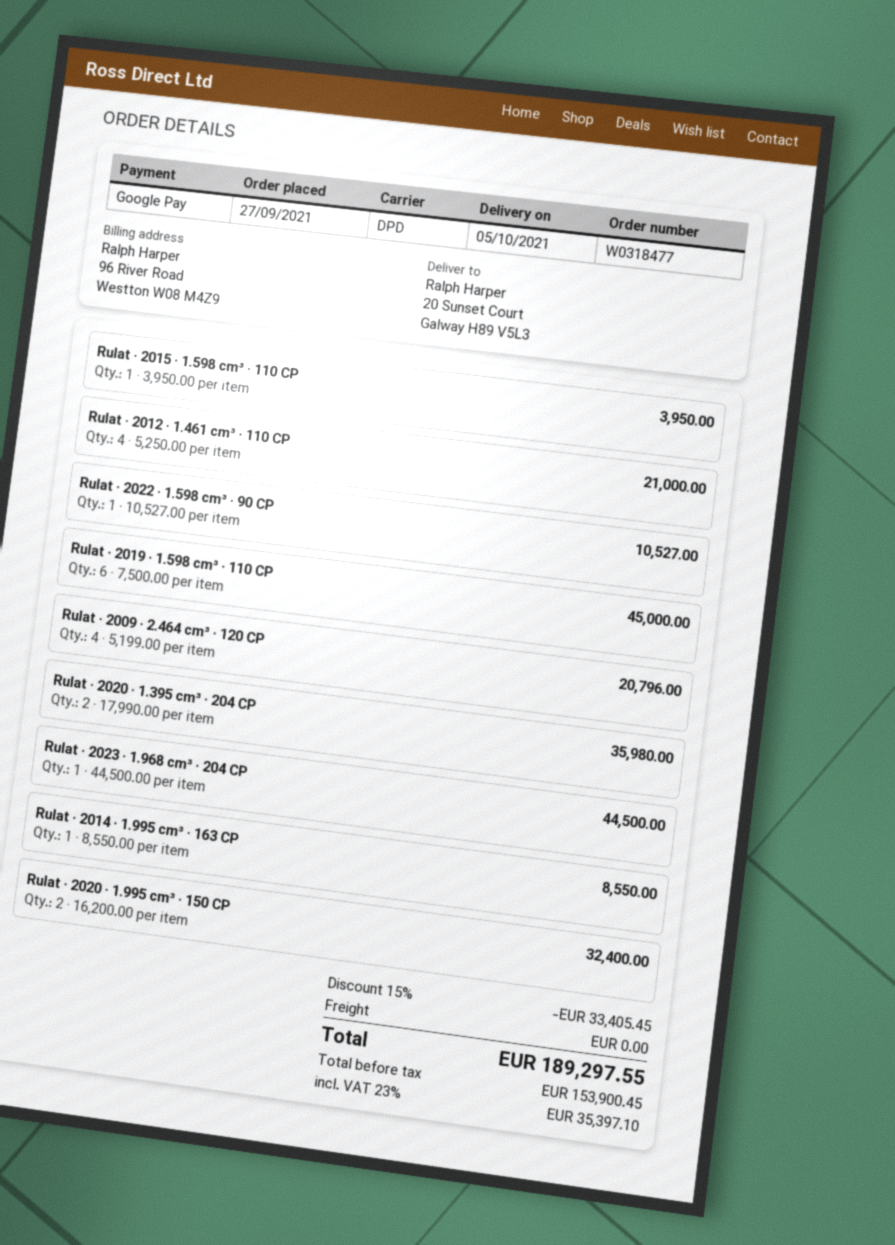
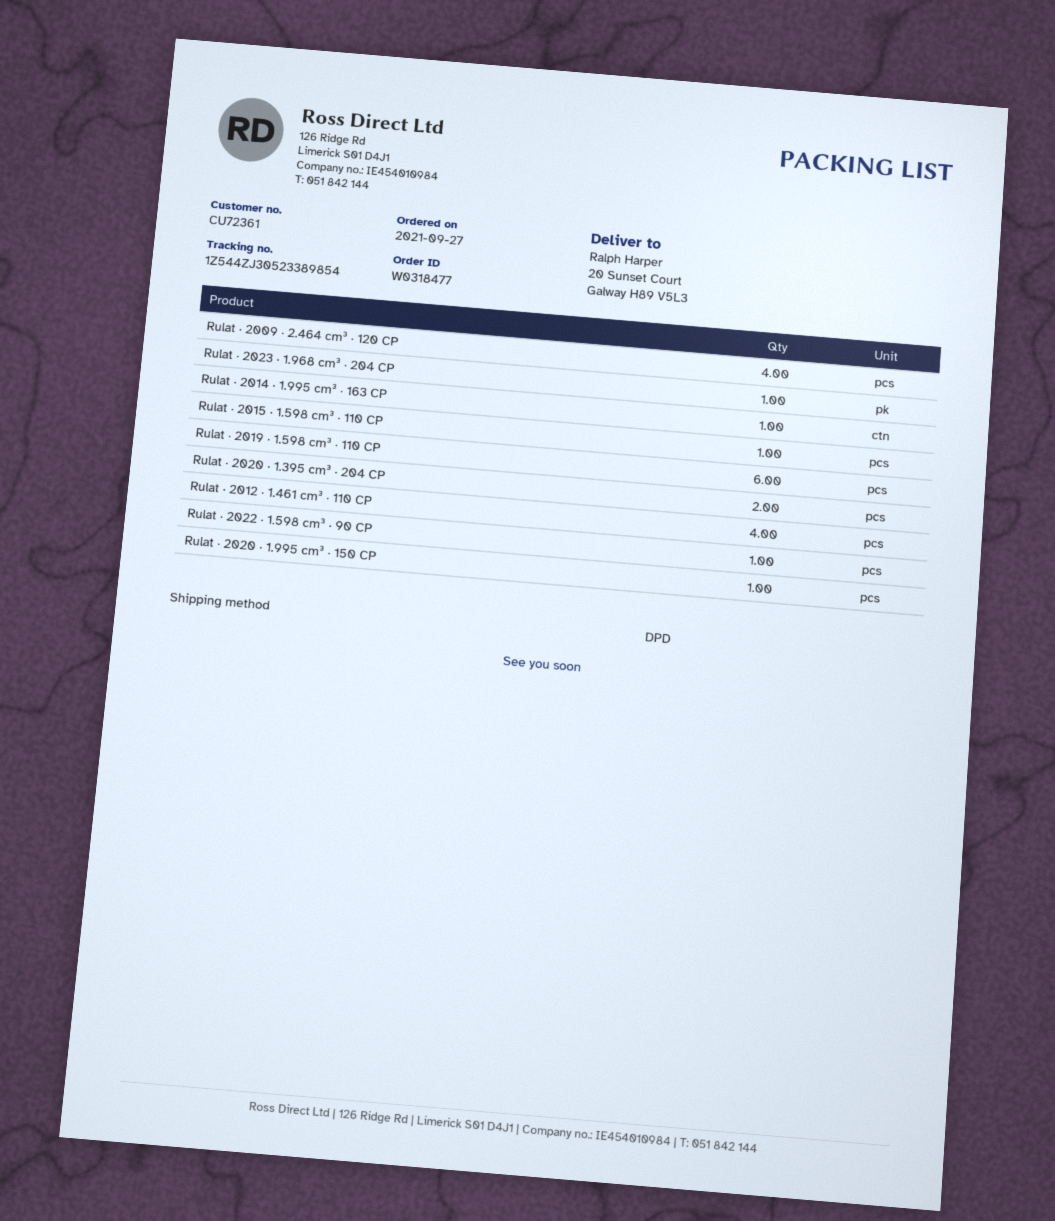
Rulat · 2020 · 1.995 cm³ · 150 CP: 2 -> 1

